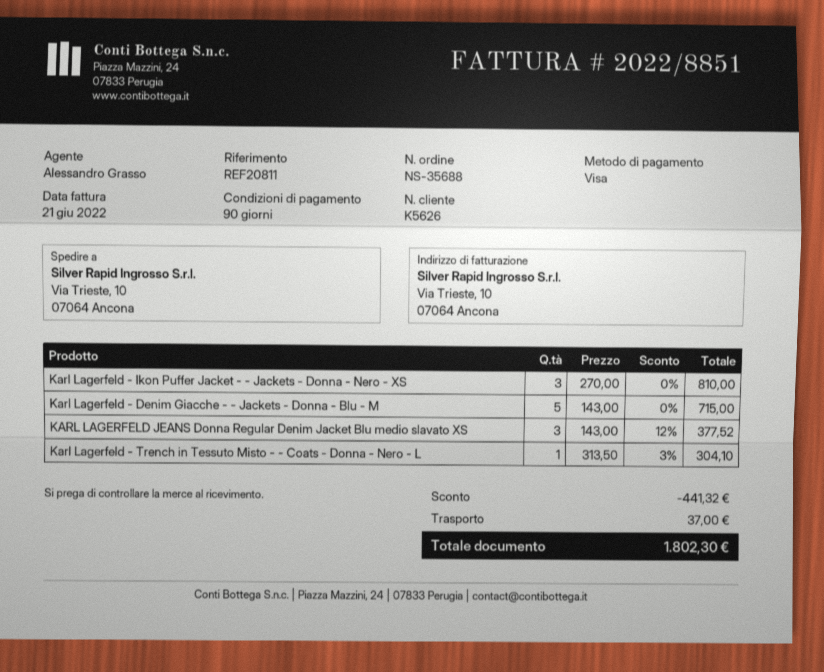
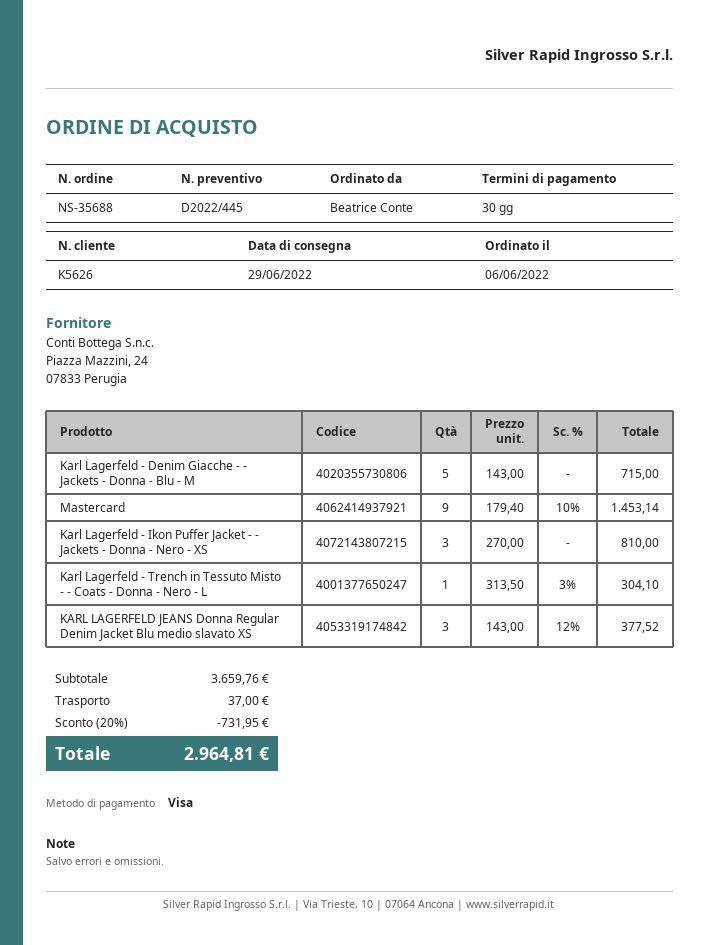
payment terms: 90 days -> 30 days
Mastercard: none -> 9 x 179.40 - 10% = 1453.14
discount: 441.32 -> 731.95
total: 1802.30 -> 2964.81

